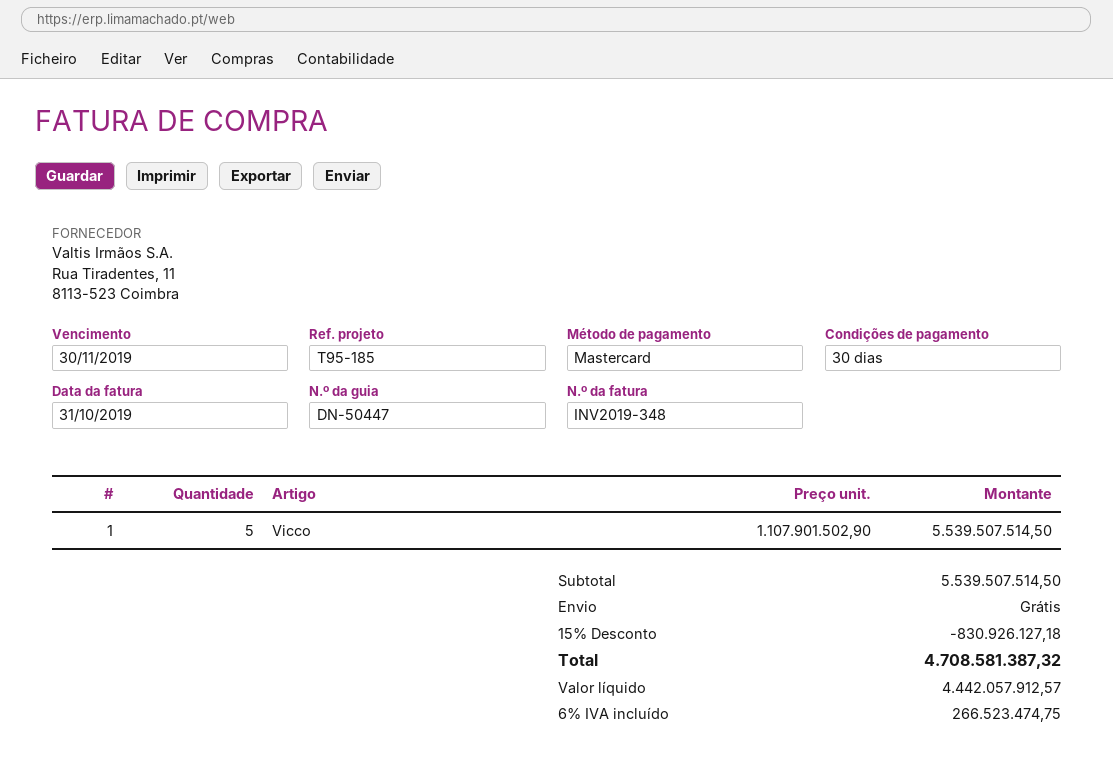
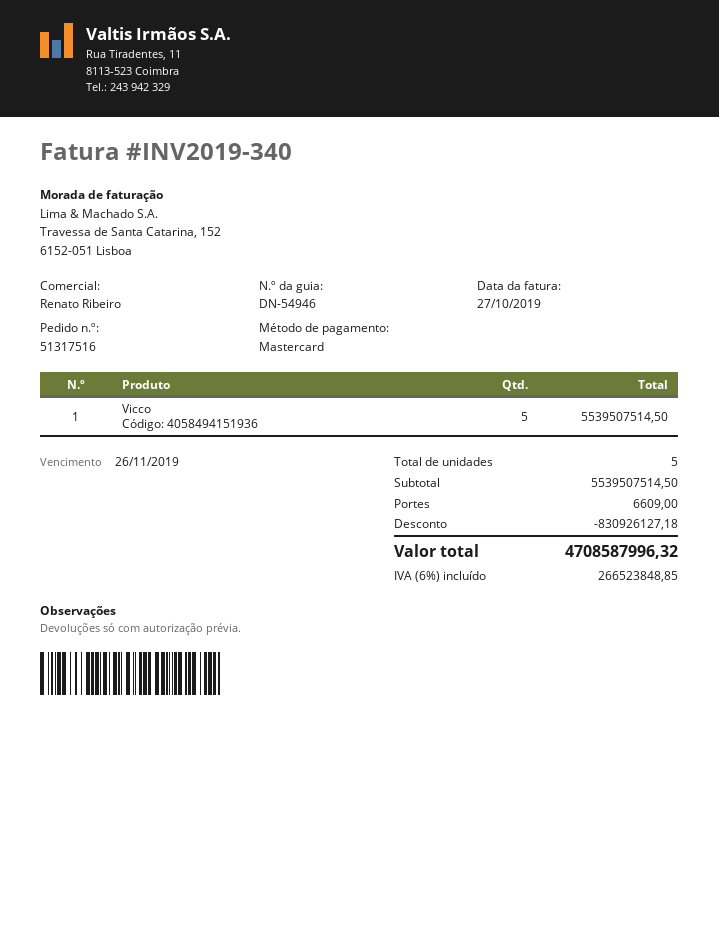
delivery note number: DN-50447 -> DN-54946
invoice number: INV2019-348 -> INV2019-340
invoice date: 2019-10-31 -> 2019-10-27
due date: 2019-11-30 -> 2019-11-26
shipping: 0.00 -> 6609.00
tax: 6% = 266523474.75 -> 6% = 266523848.85
total: 4708581387.32 -> 4708587996.32

